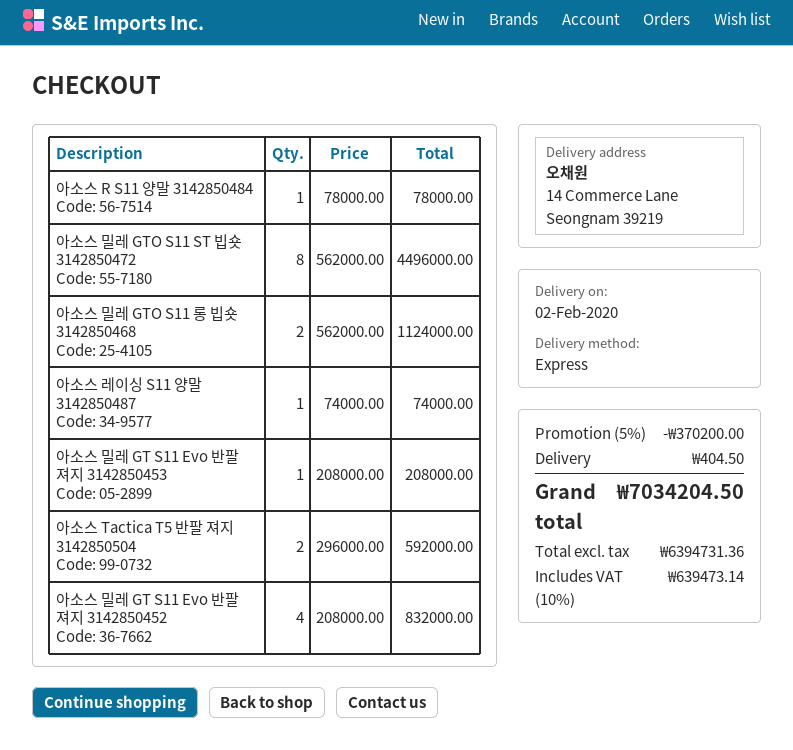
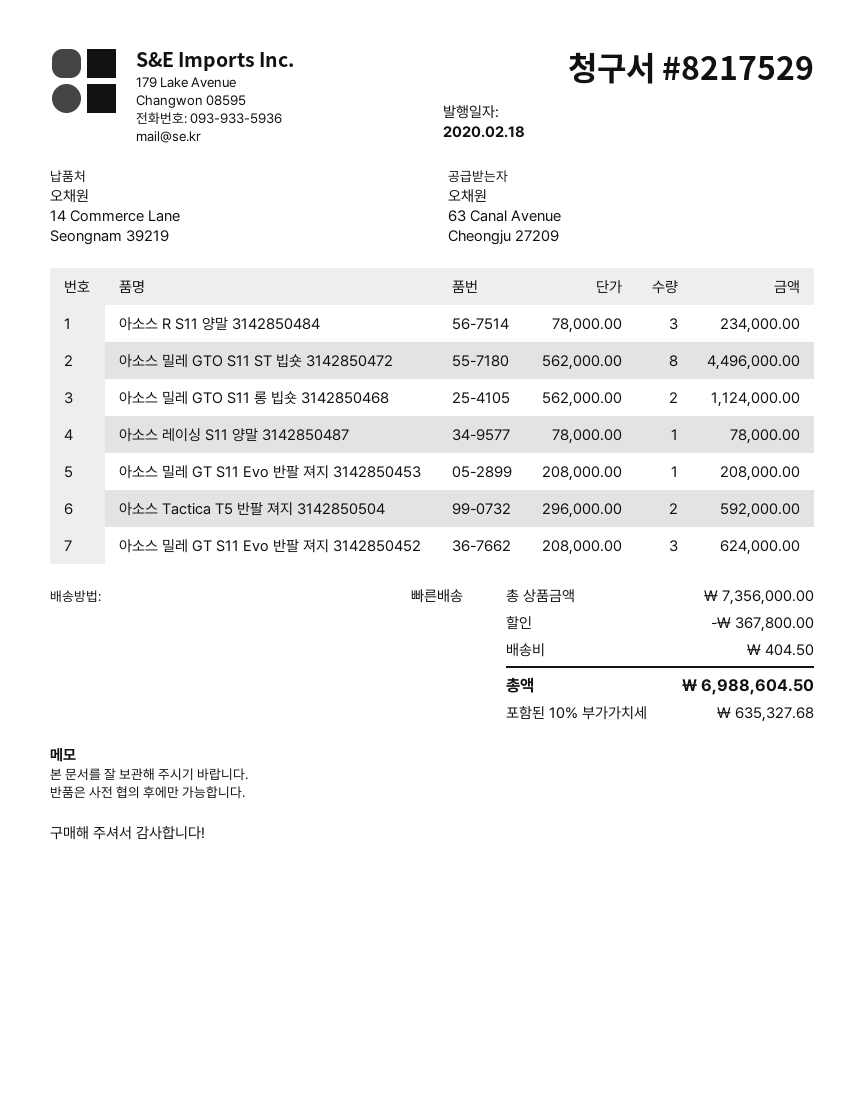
아소스 R S11 양말 3142850484: 1 x 78000.00 = 78000.00 -> 3 x 78000.00 = 234000.00
아소스 레이싱 S11 양말 3142850487: 1 x 74000.00 = 74000.00 -> 1 x 78000.00 = 78000.00
아소스 밀레 GT S11 Evo 반팔 져지 3142850452: 4 x 208000.00 = 832000.00 -> 3 x 208000.00 = 624000.00
discount: 370200.00 -> 367800.00
tax: 10% = 639473.14 -> 10% = 635327.68
total: 7034204.50 -> 6988604.50

